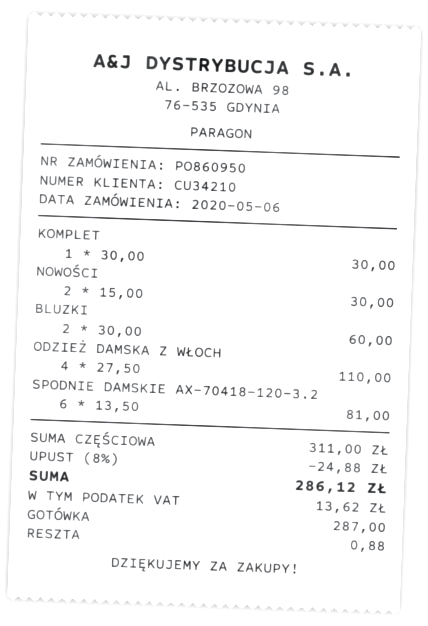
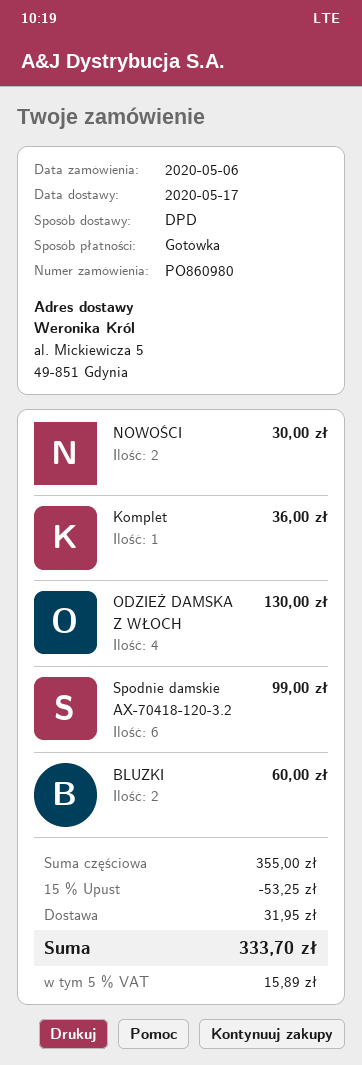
order number: PO860950 -> PO860980
KOMPLET: 1 for 30.00 -> 1 for 36.00
ODZIEŻ DAMSKA Z WŁOCH: 4 for 110.00 -> 4 for 130.00
SPODNIE DAMSKIE AX-70418-120-3.2: 6 for 81.00 -> 6 for 99.00
subtotal: 311.00 -> 355.00
discount: 8% = 24.88 -> 15% = 53.25
shipping: none -> 31.95
tax: 13.62 -> 15.89
total: 286.12 -> 333.70

